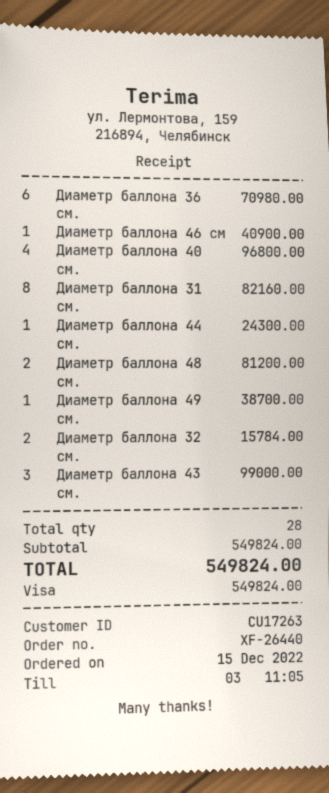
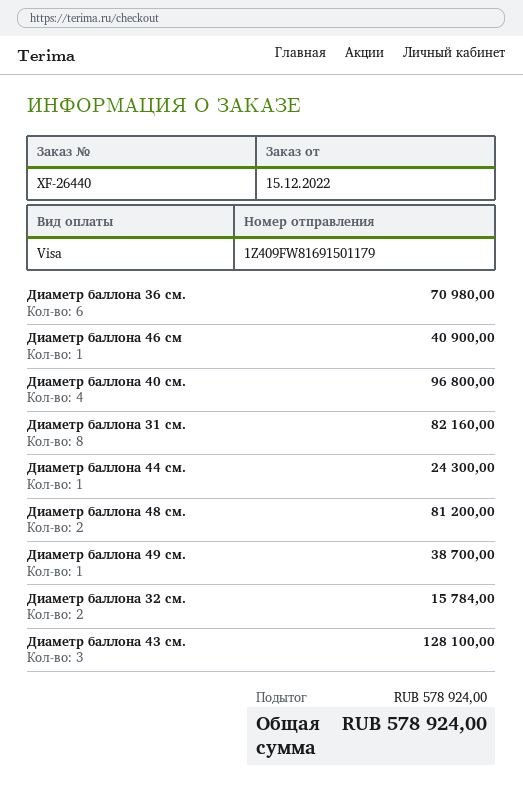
Диаметр баллона 43 см.: 3 for 99000.00 -> 3 for 128100.00
subtotal: 549824.00 -> 578924.00
total: 549824.00 -> 578924.00

